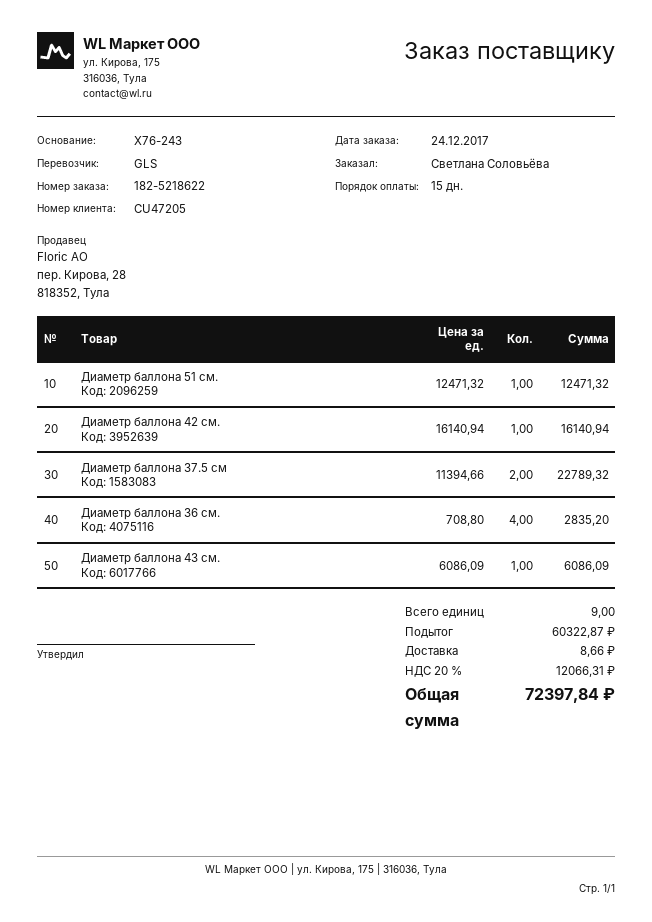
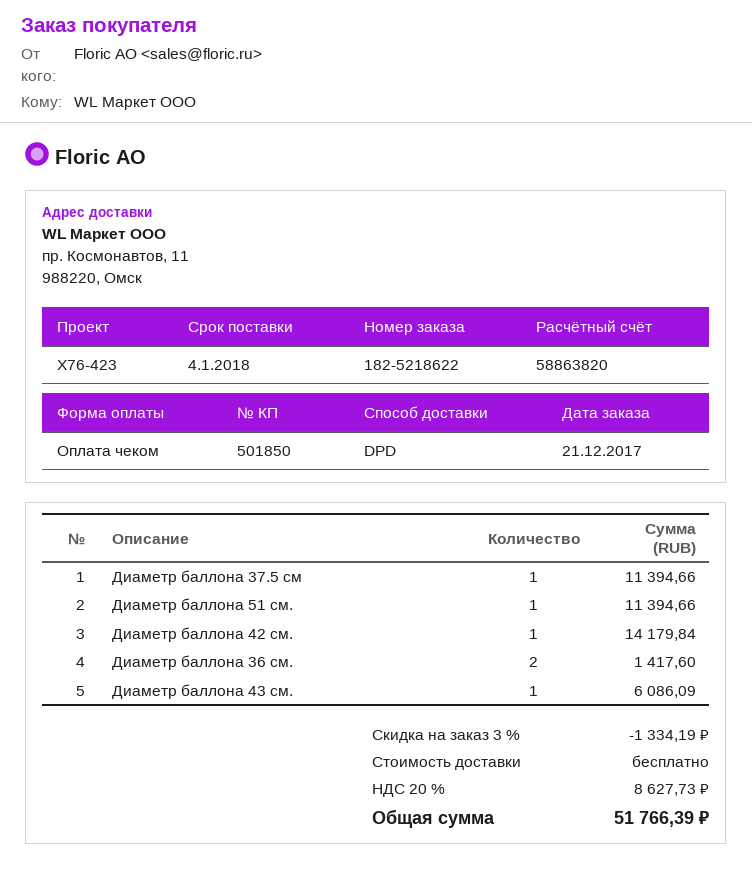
order date: 2017-12-24 -> 2017-12-21
reference: X76-243 -> X76-423
shipping method: GLS -> DPD
Диаметр баллона 51 см.: 1 for 12471.32 -> 1 for 11394.66
Диаметр баллона 42 см.: 1 for 16140.94 -> 1 for 14179.84
Диаметр баллона 37.5 см: 2 for 22789.32 -> 1 for 11394.66
Диаметр баллона 36 см.: 4 for 2835.20 -> 2 for 1417.60
discount: none -> 3% = 1334.19
shipping: 8.66 -> 0.00
tax: 20% = 12066.31 -> 20% = 8627.73
total: 72397.84 -> 51766.39

